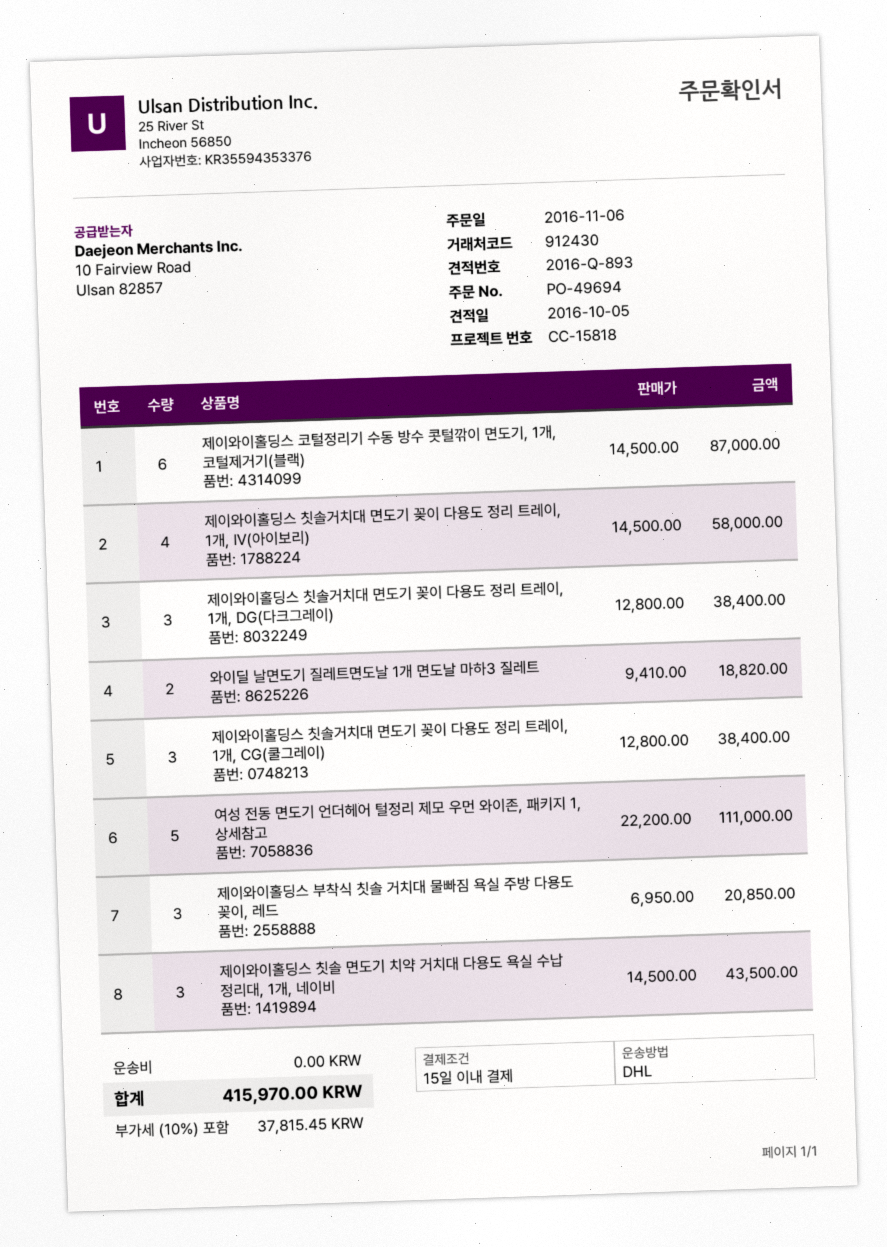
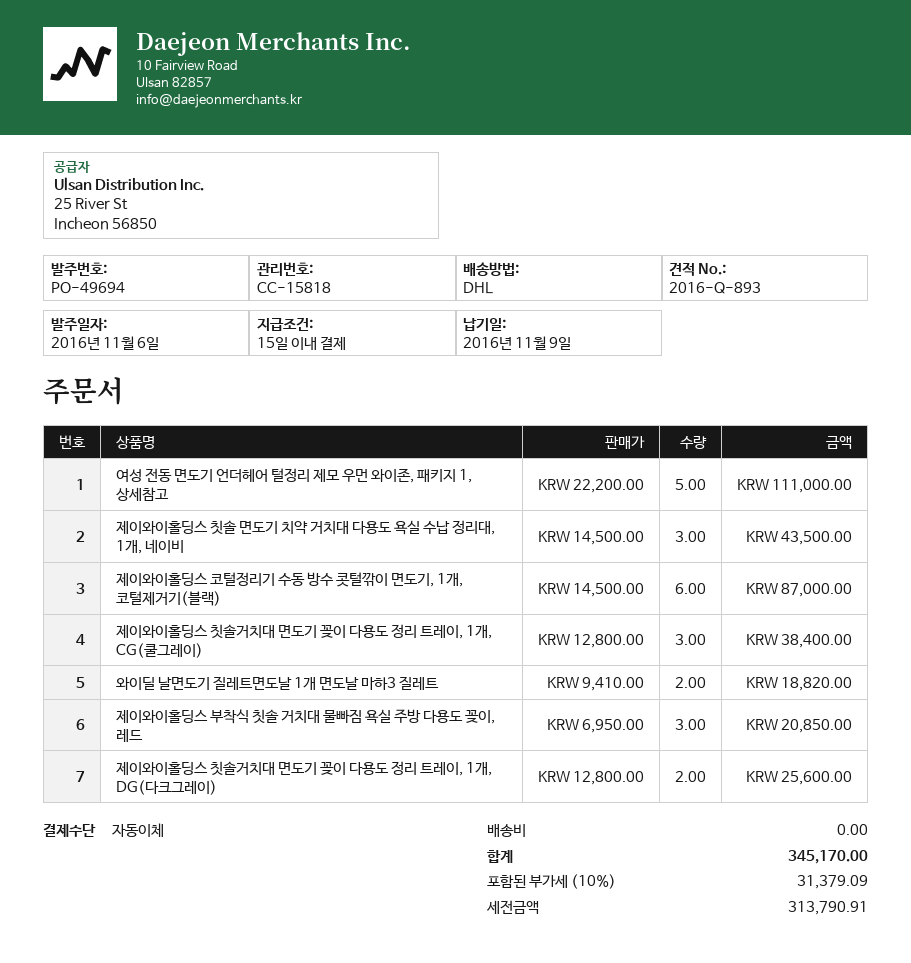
제이와이홀딩스 칫솔거치대 면도기 꽂이 다용도 정리 트레이, 1개, IV(아이보리): 4 x 14500.00 = 58000.00 -> none
제이와이홀딩스 칫솔거치대 면도기 꽂이 다용도 정리 트레이, 1개, DG(다크그레이): 3 x 12800.00 = 38400.00 -> 2 x 12800.00 = 25600.00
tax: 10% = 37815.45 -> 10% = 31379.09
total: 415970.00 -> 345170.00

